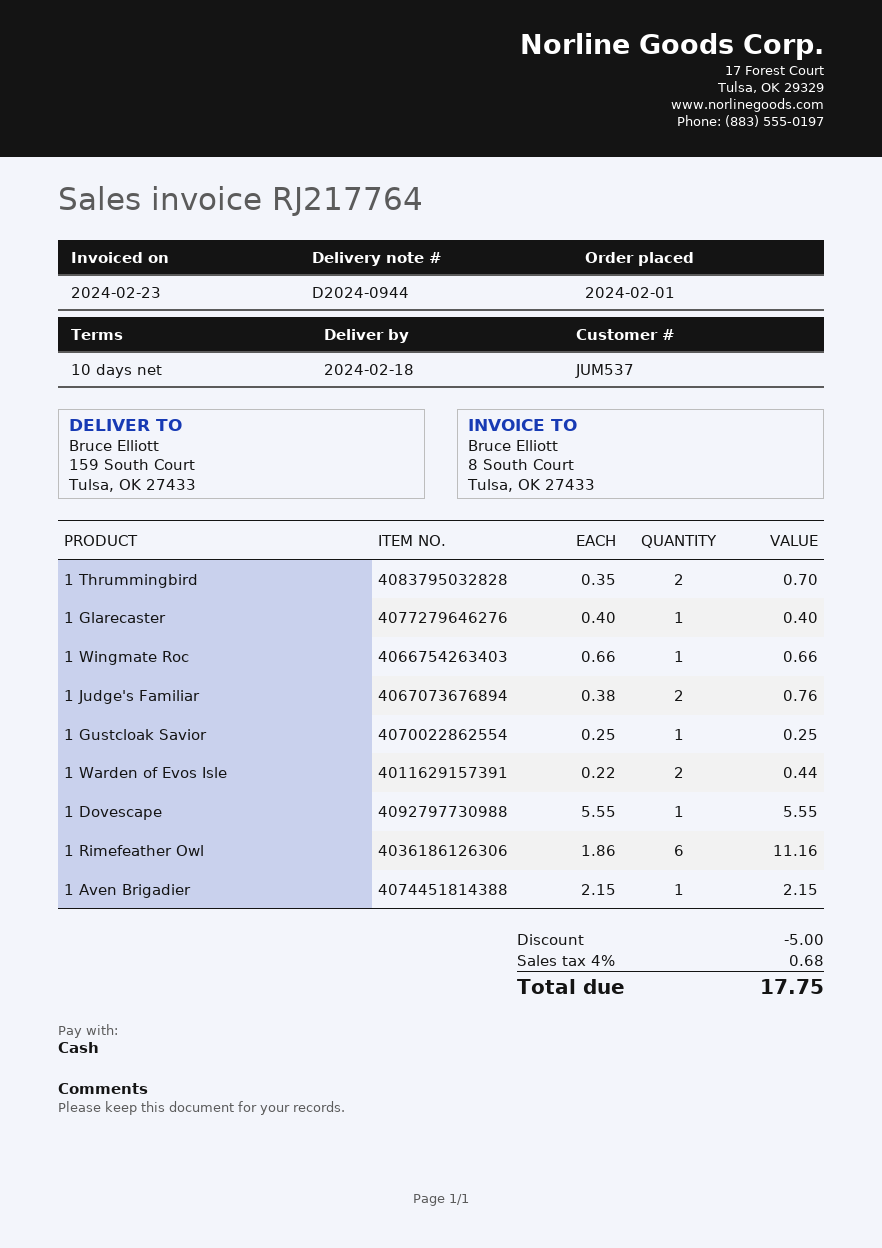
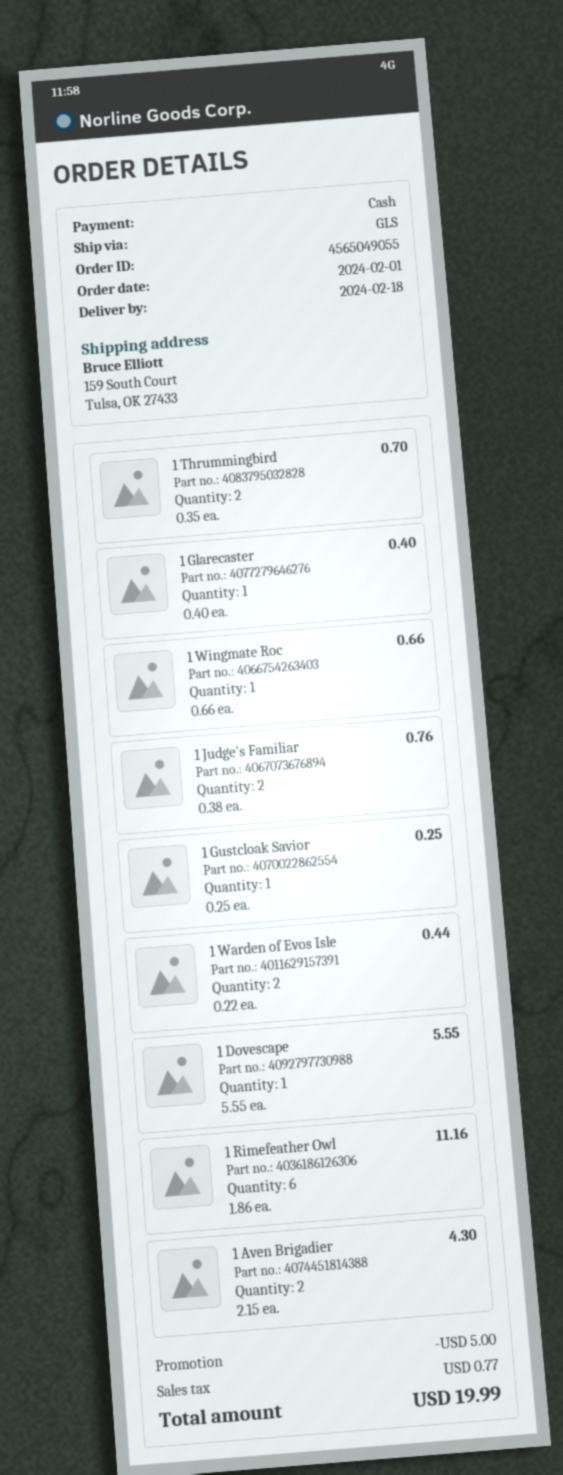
1 Aven Brigadier: 1 x 2.15 = 2.15 -> 2 x 2.15 = 4.30
tax: 0.68 -> 0.77
total: 17.75 -> 19.99

